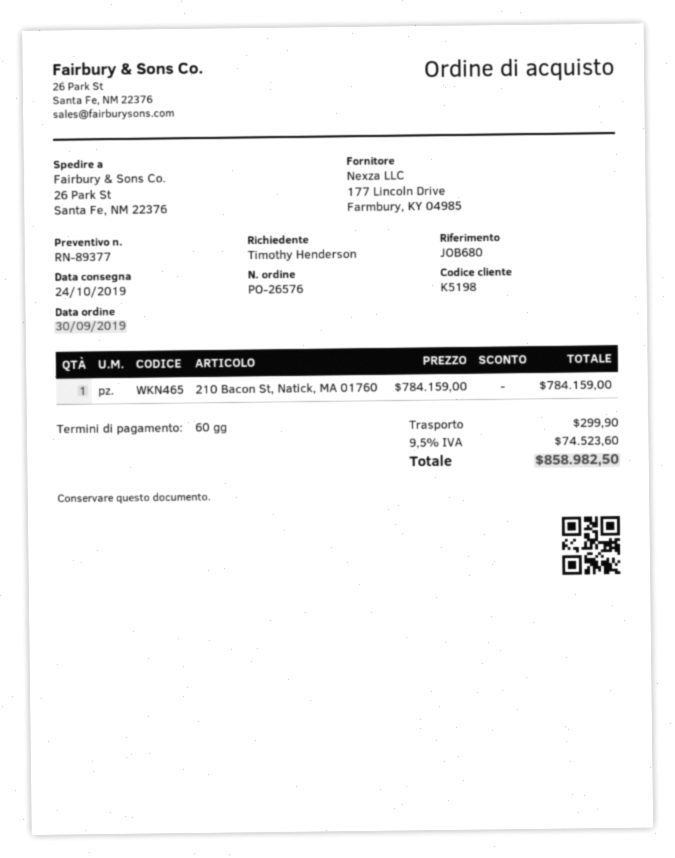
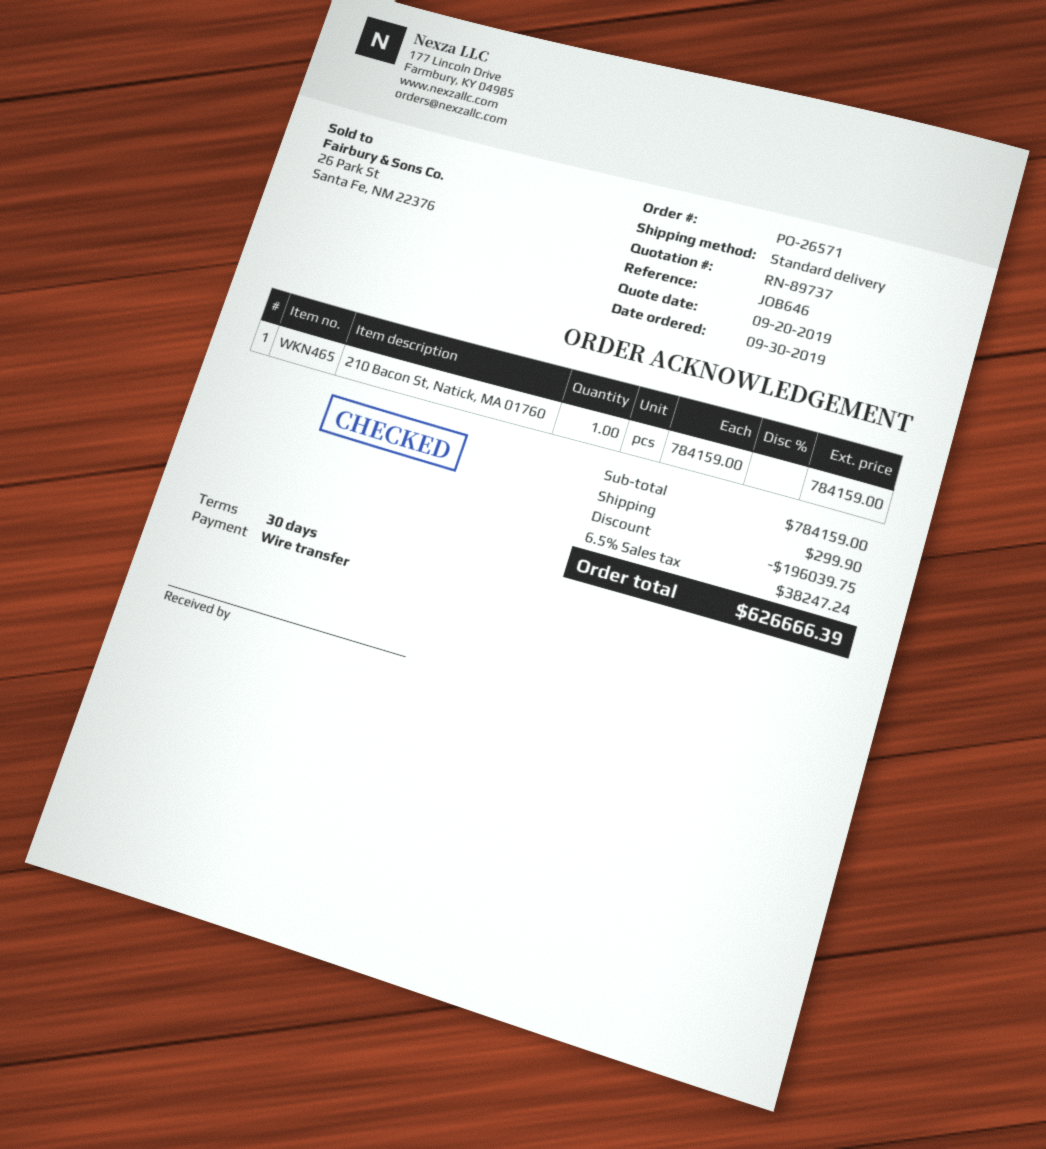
quote number: RN-89377 -> RN-89737
order number: PO-26576 -> PO-26571
payment terms: 60 days -> 30 days
reference: JOB680 -> JOB646
discount: none -> 196039.75
tax: 9.5% = 74523.60 -> 6.5% = 38247.24
total: 858982.50 -> 626666.39

